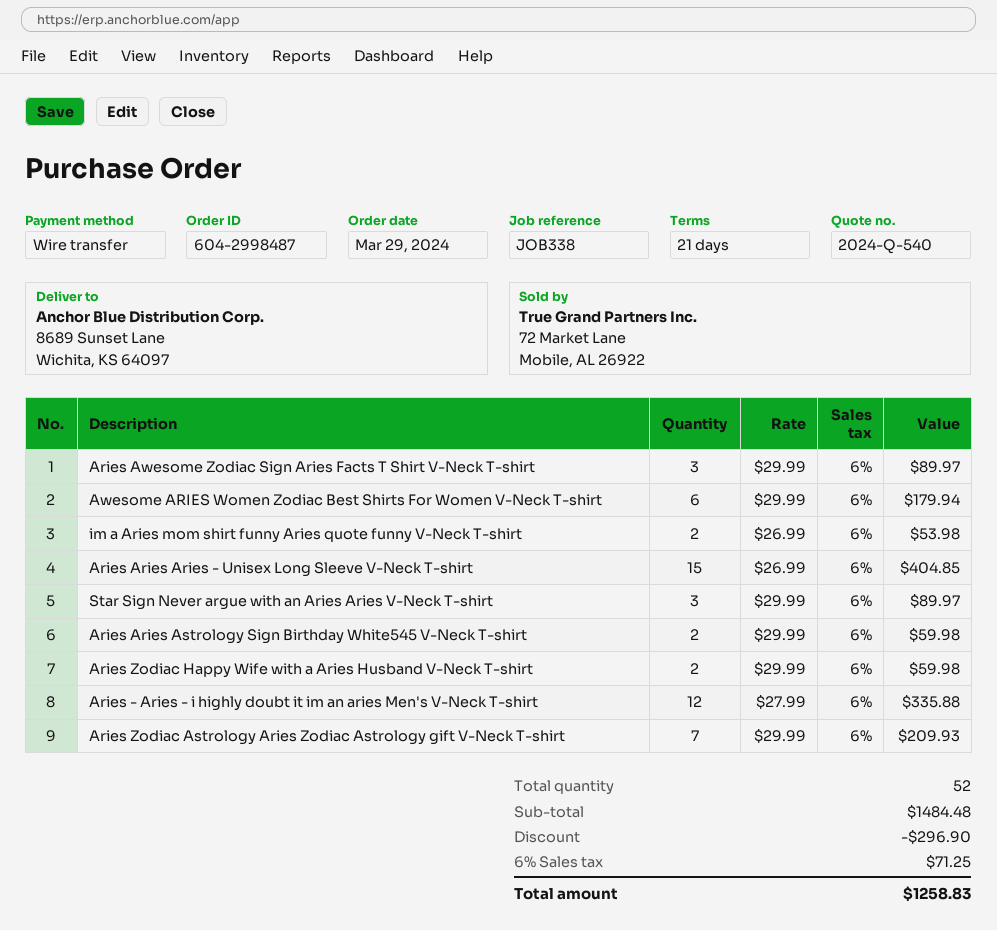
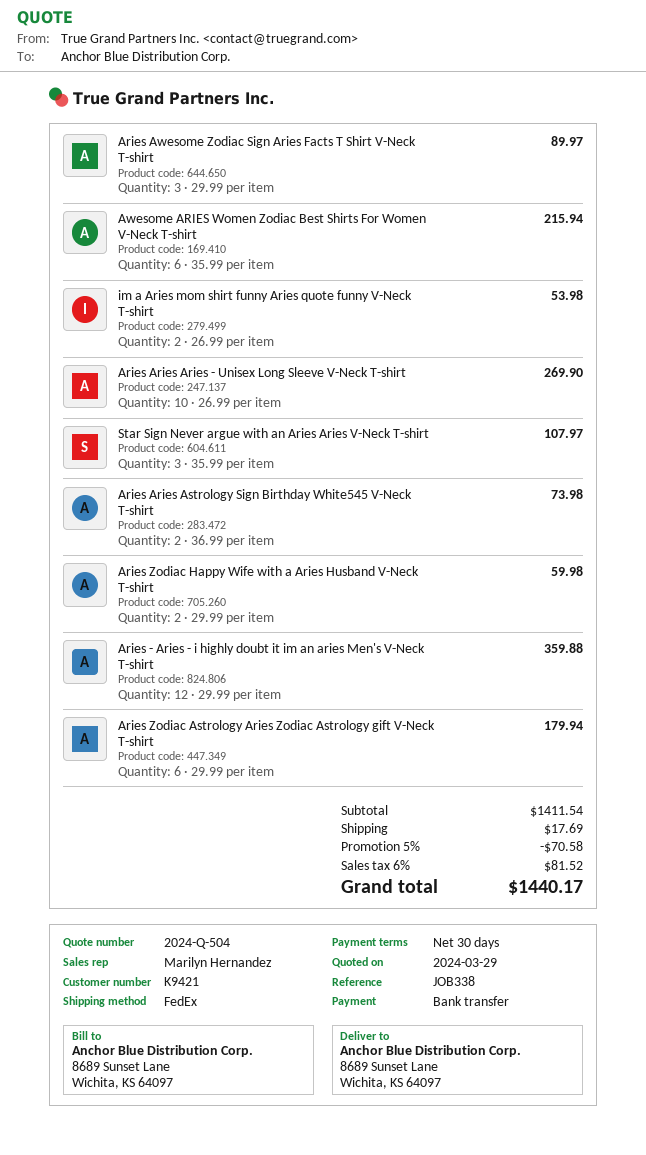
quote number: 2024-Q-540 -> 2024-Q-504
payment terms: 21 days -> 30 days
Awesome ARIES Women Zodiac Best Shirts For Women V-Neck T-shirt: 6 x 29.99 = 179.94 -> 6 x 35.99 = 215.94
Aries Aries Aries - Unisex Long Sleeve V-Neck T-shirt: 15 x 26.99 = 404.85 -> 10 x 26.99 = 269.90
Star Sign Never argue with an Aries Aries V-Neck T-shirt: 3 x 29.99 = 89.97 -> 3 x 35.99 = 107.97
Aries Aries Astrology Sign Birthday White545 V-Neck T-shirt: 2 x 29.99 = 59.98 -> 2 x 36.99 = 73.98
Aries - Aries - i highly doubt it im an aries Men's V-Neck T-shirt: 12 x 27.99 = 335.88 -> 12 x 29.99 = 359.88
Aries Zodiac Astrology Aries Zodiac Astrology gift V-Neck T-shirt: 7 x 29.99 = 209.93 -> 6 x 29.99 = 179.94
subtotal: 1484.48 -> 1411.54
discount: 296.90 -> 70.58
shipping: none -> 17.69
tax: 6% = 71.25 -> 6% = 81.52
total: 1258.83 -> 1440.17

